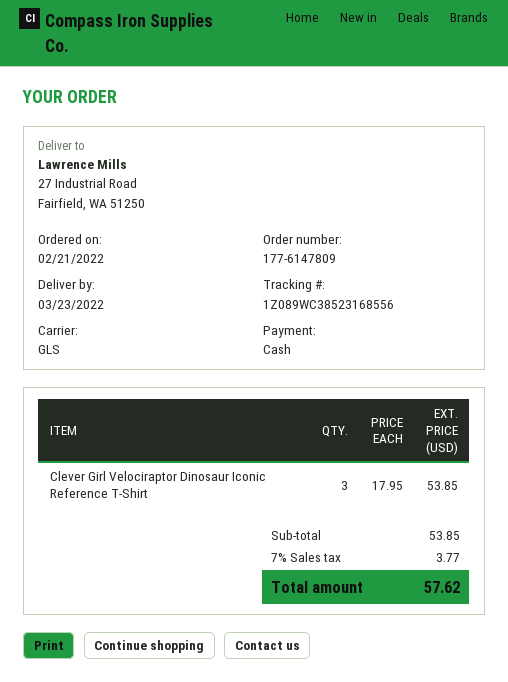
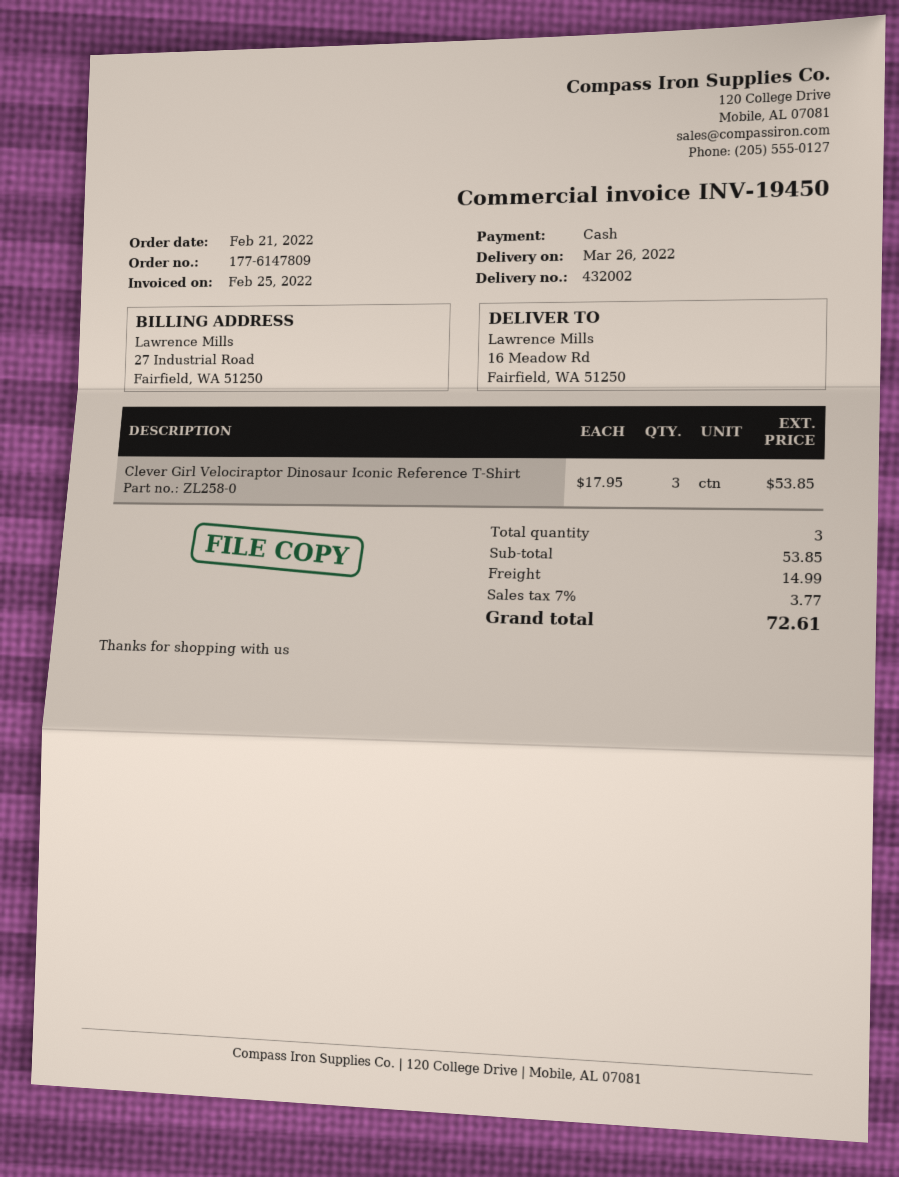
delivery date: 2022-03-23 -> 2022-03-26
ship to: 27 Industrial Road, Fairfield, WA 51250 -> 16 Meadow Rd, Fairfield, WA 51250
shipping: none -> 14.99
total: 57.62 -> 72.61

